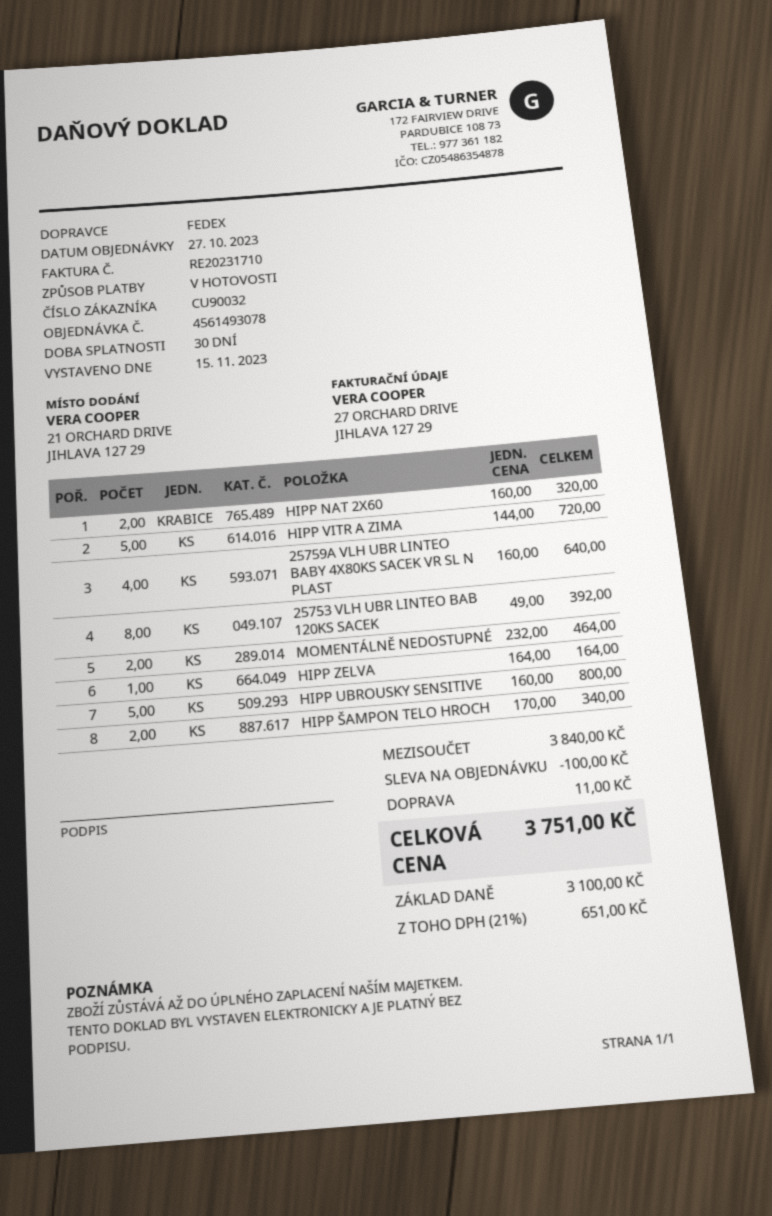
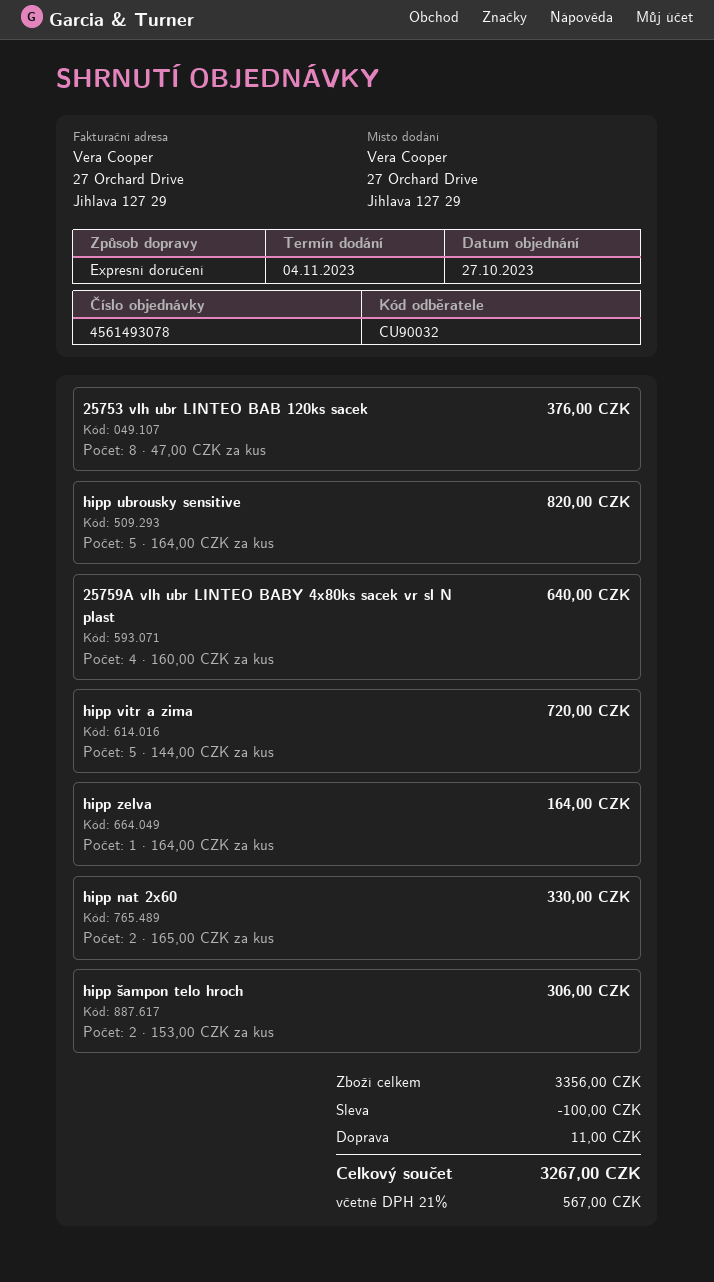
shipping method: FedEx -> express
ship to: 21 ORCHARD DRIVE, JIHLAVA 127 29 -> 27 Orchard Drive, Jihlava 127 29
HIPP NAT 2X60: 2 x 160.00 = 320.00 -> 2 x 165.00 = 330.00
25753 VLH UBR LINTEO BAB 120KS SACEK: 8 x 49.00 = 392.00 -> 8 x 47.00 = 376.00
MOMENTÁLNĚ NEDOSTUPNÉ: 2 x 232.00 = 464.00 -> none
HIPP UBROUSKY SENSITIVE: 5 x 160.00 = 800.00 -> 5 x 164.00 = 820.00
HIPP ŠAMPON TELO HROCH: 2 x 170.00 = 340.00 -> 2 x 153.00 = 306.00
subtotal: 3840.00 -> 3356.00
tax: 21% = 651.00 -> 21% = 567.00
total: 3751.00 -> 3267.00

